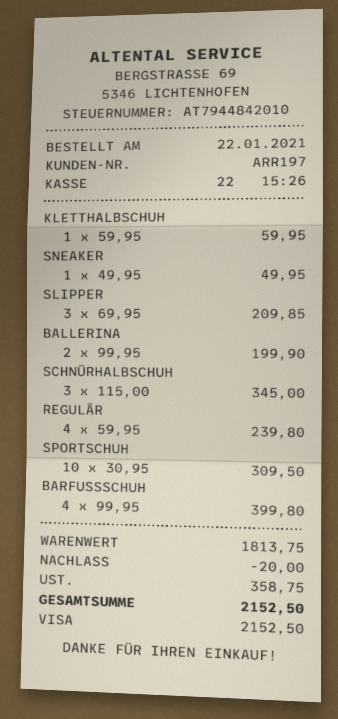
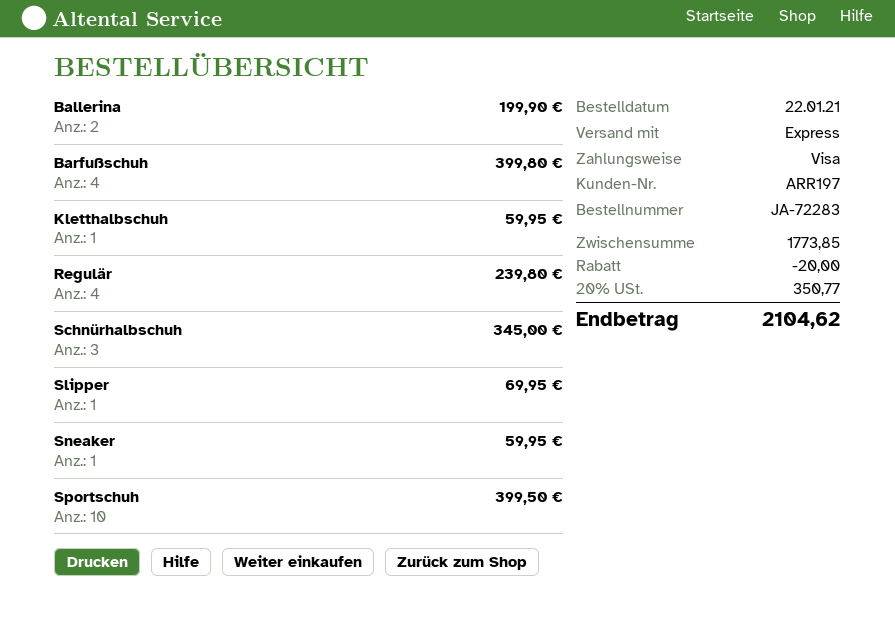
SNEAKER: 1 for 49.95 -> 1 for 59.95
SLIPPER: 3 for 209.85 -> 1 for 69.95
SPORTSCHUH: 10 for 309.50 -> 10 for 399.50
subtotal: 1813.75 -> 1773.85
tax: 358.75 -> 350.77
total: 2152.50 -> 2104.62

